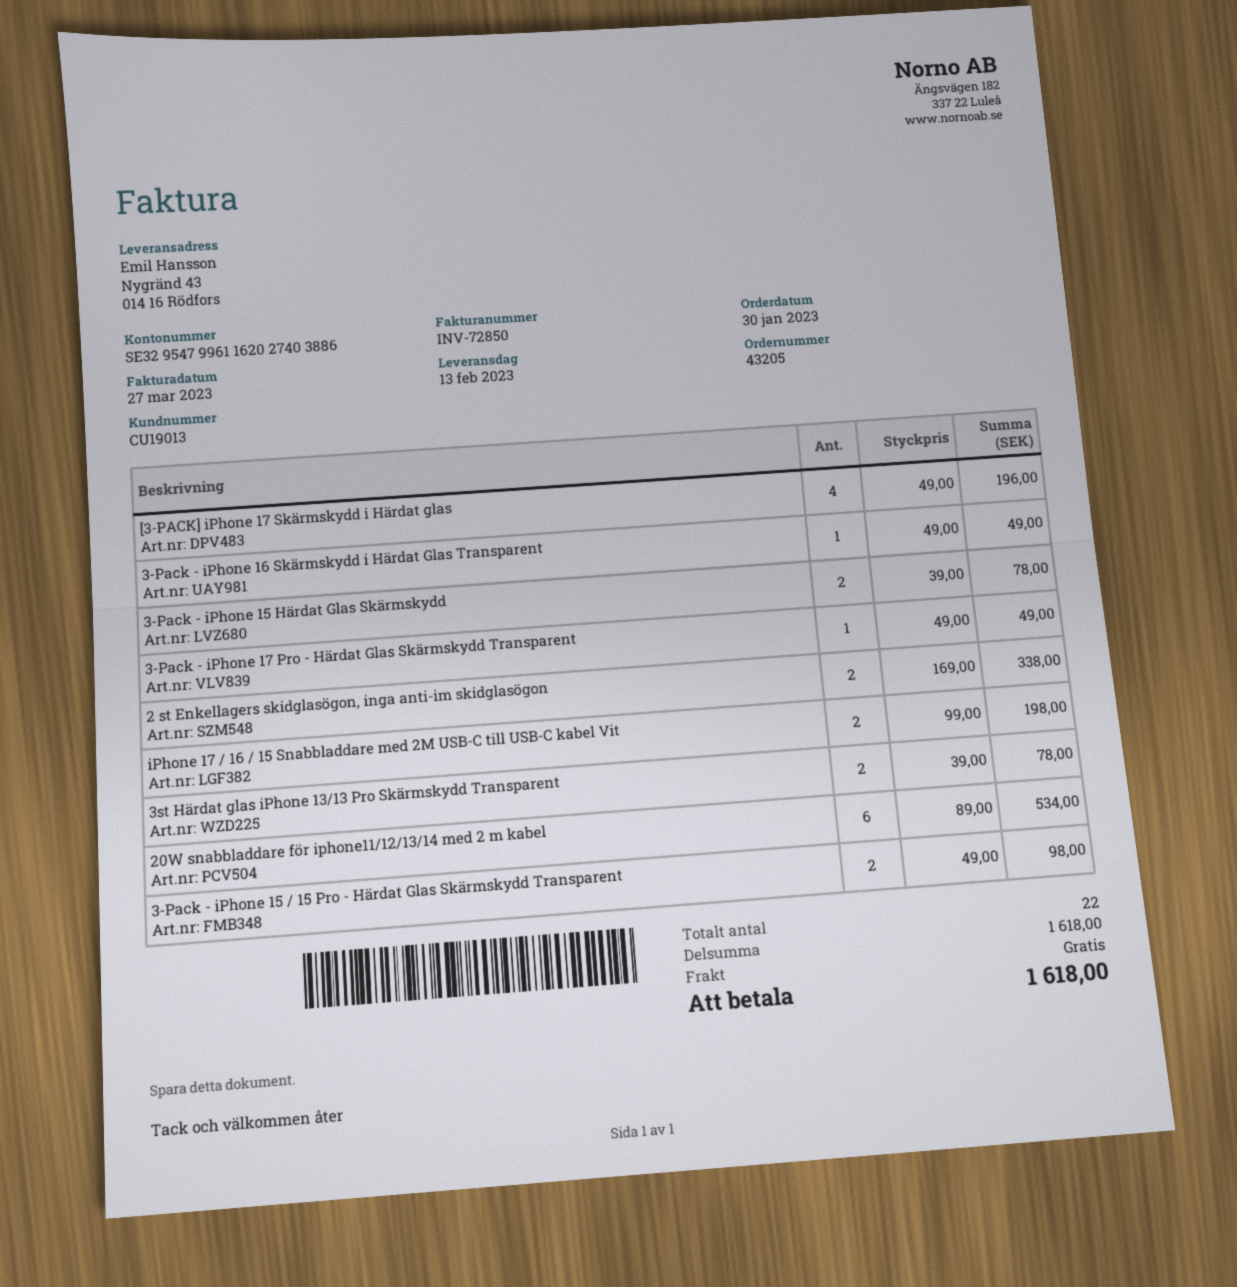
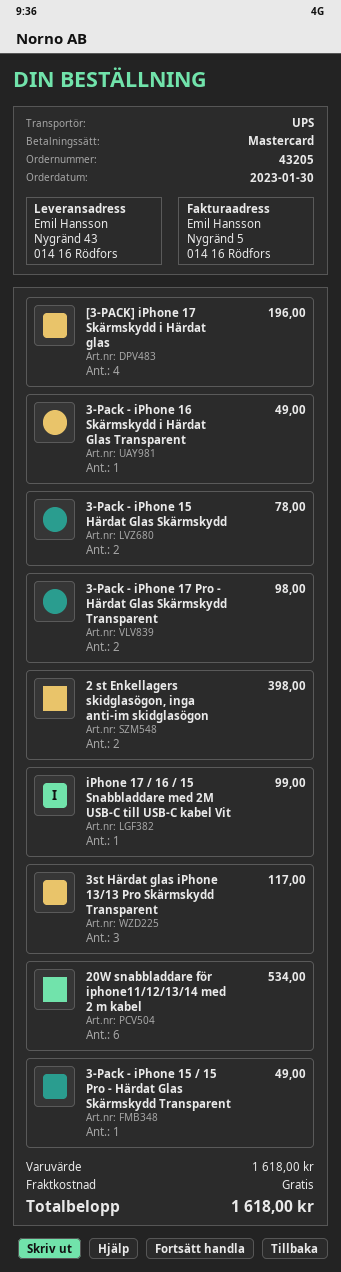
3-Pack - iPhone 17 Pro - Härdat Glas Skärmskydd Transparent: 1 for 49.00 -> 2 for 98.00
2 st Enkellagers skidglasögon, inga anti-im skidglasögon: 2 for 338.00 -> 2 for 398.00
iPhone 17 / 16 / 15 Snabbladdare med 2M USB-C till USB-C kabel Vit: 2 for 198.00 -> 1 for 99.00
3st Härdat glas iPhone 13/13 Pro Skärmskydd Transparent: 2 for 78.00 -> 3 for 117.00
3-Pack - iPhone 15 / 15 Pro - Härdat Glas Skärmskydd Transparent: 2 for 98.00 -> 1 for 49.00

